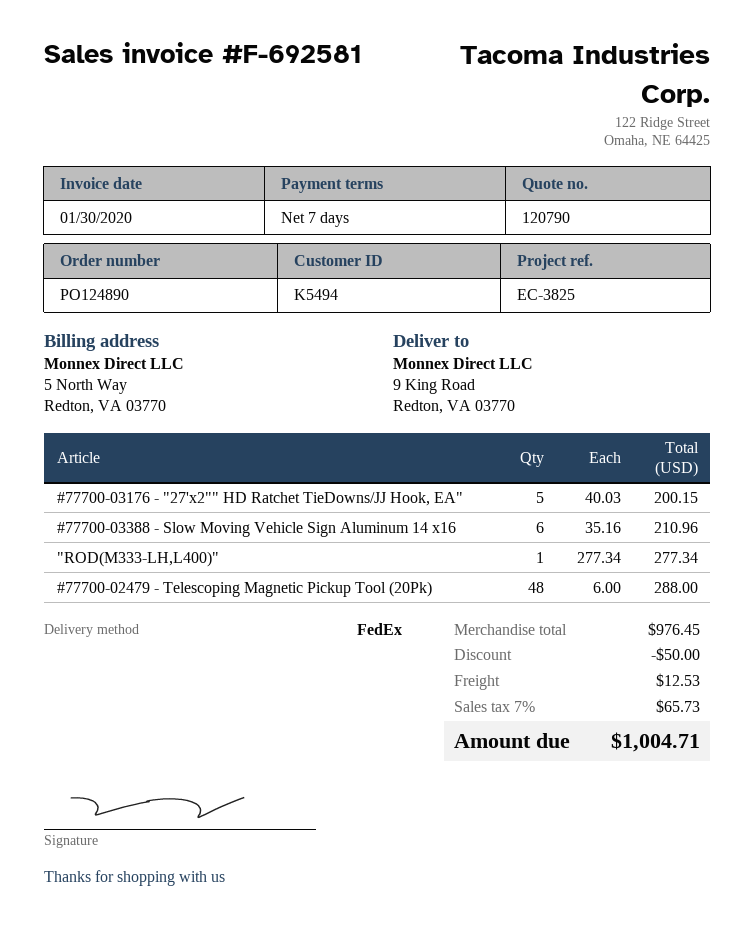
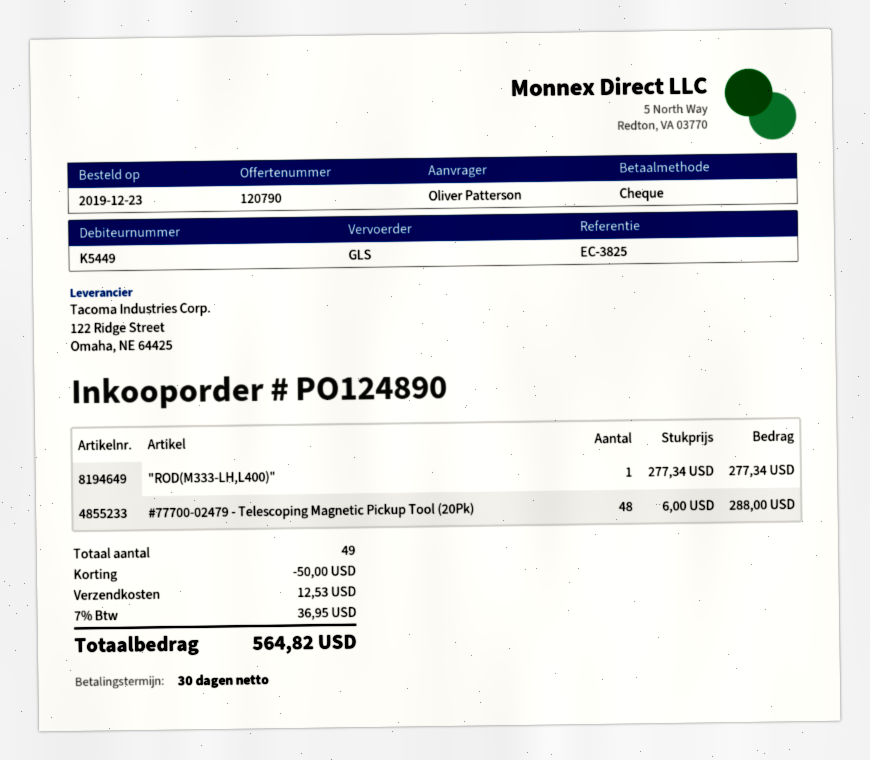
payment terms: 7 days -> 30 days
customer number: K5494 -> K5449
shipping method: FedEx -> GLS
#77700-03176 - "27'x2"" HD Ratchet TieDowns/JJ Hook, EA": 5 x 40.03 = 200.15 -> none
#77700-03388 - Slow Moving Vehicle Sign Aluminum 14 x16: 6 x 35.16 = 210.96 -> none
tax: 7% = 65.73 -> 7% = 36.95
total: 1004.71 -> 564.82

